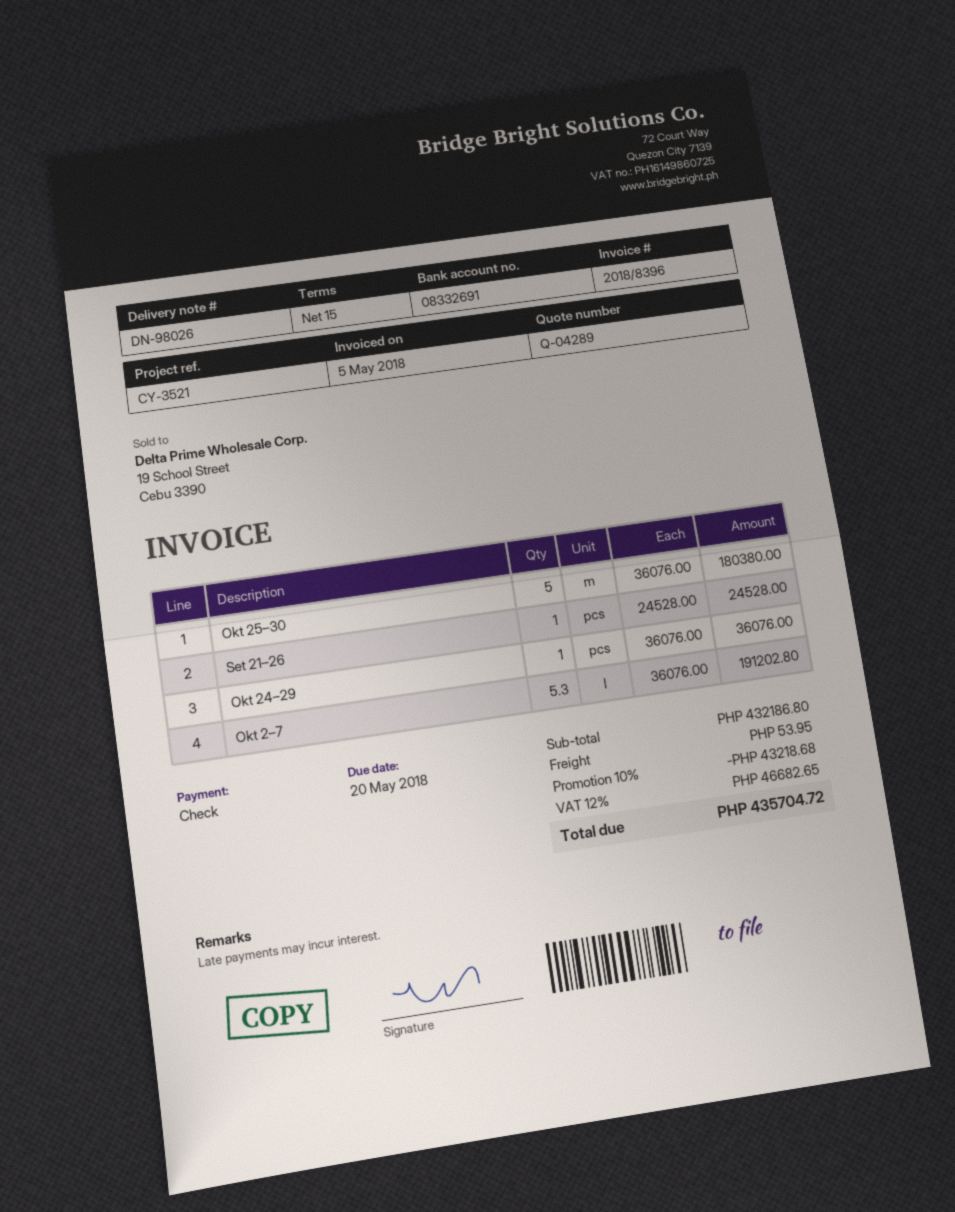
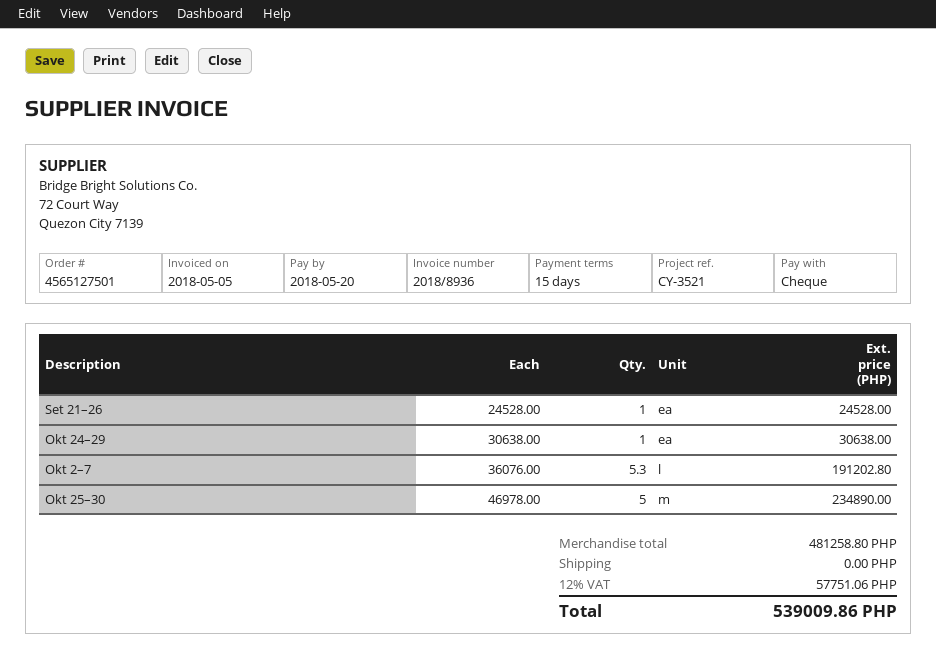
invoice number: 2018/8396 -> 2018/8936
Okt 25–30: 5 x 36076.00 = 180380.00 -> 5 x 46978.00 = 234890.00
Okt 24–29: 1 x 36076.00 = 36076.00 -> 1 x 30638.00 = 30638.00
subtotal: 432186.80 -> 481258.80
discount: 10% = 43218.68 -> none
shipping: 53.95 -> 0.00
tax: 12% = 46682.65 -> 12% = 57751.06
total: 435704.72 -> 539009.86

